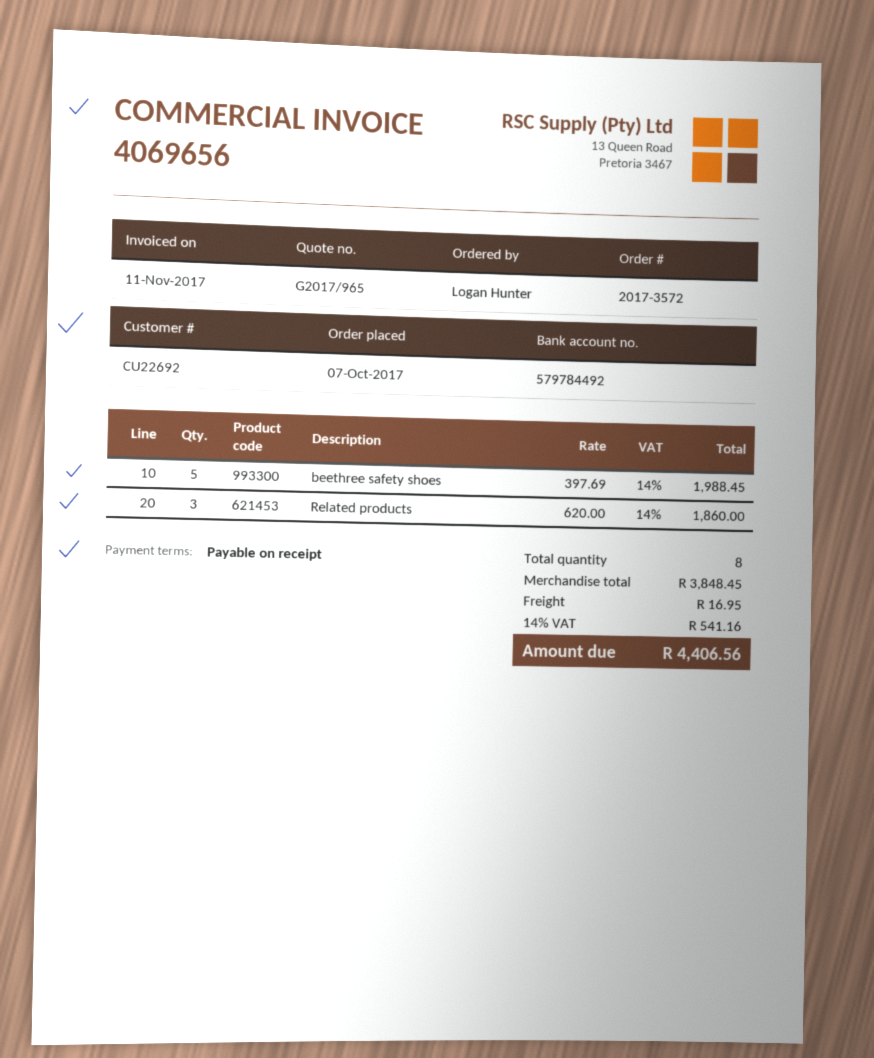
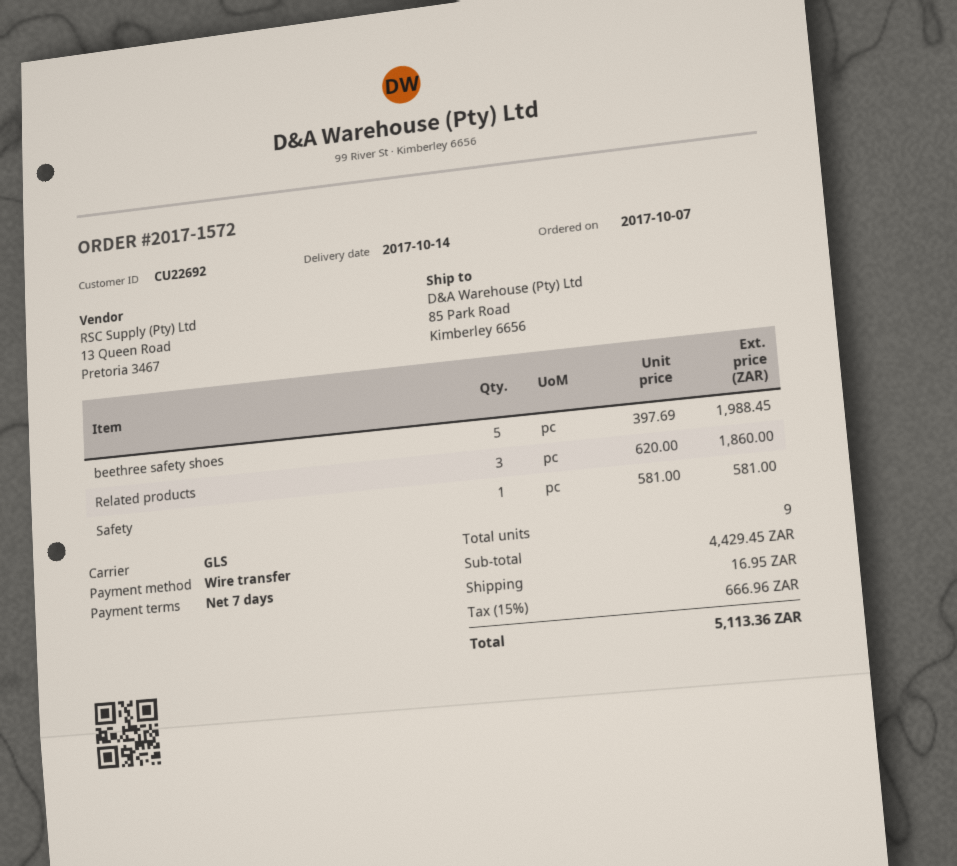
order number: 2017-3572 -> 2017-1572
payment terms: on receipt -> 7 days
Safety: none -> 1 x 581.00 = 581.00
total quantity: 8 -> 9
subtotal: 3848.45 -> 4429.45
tax: 14% = 541.16 -> 15% = 666.96
total: 4406.56 -> 5113.36

